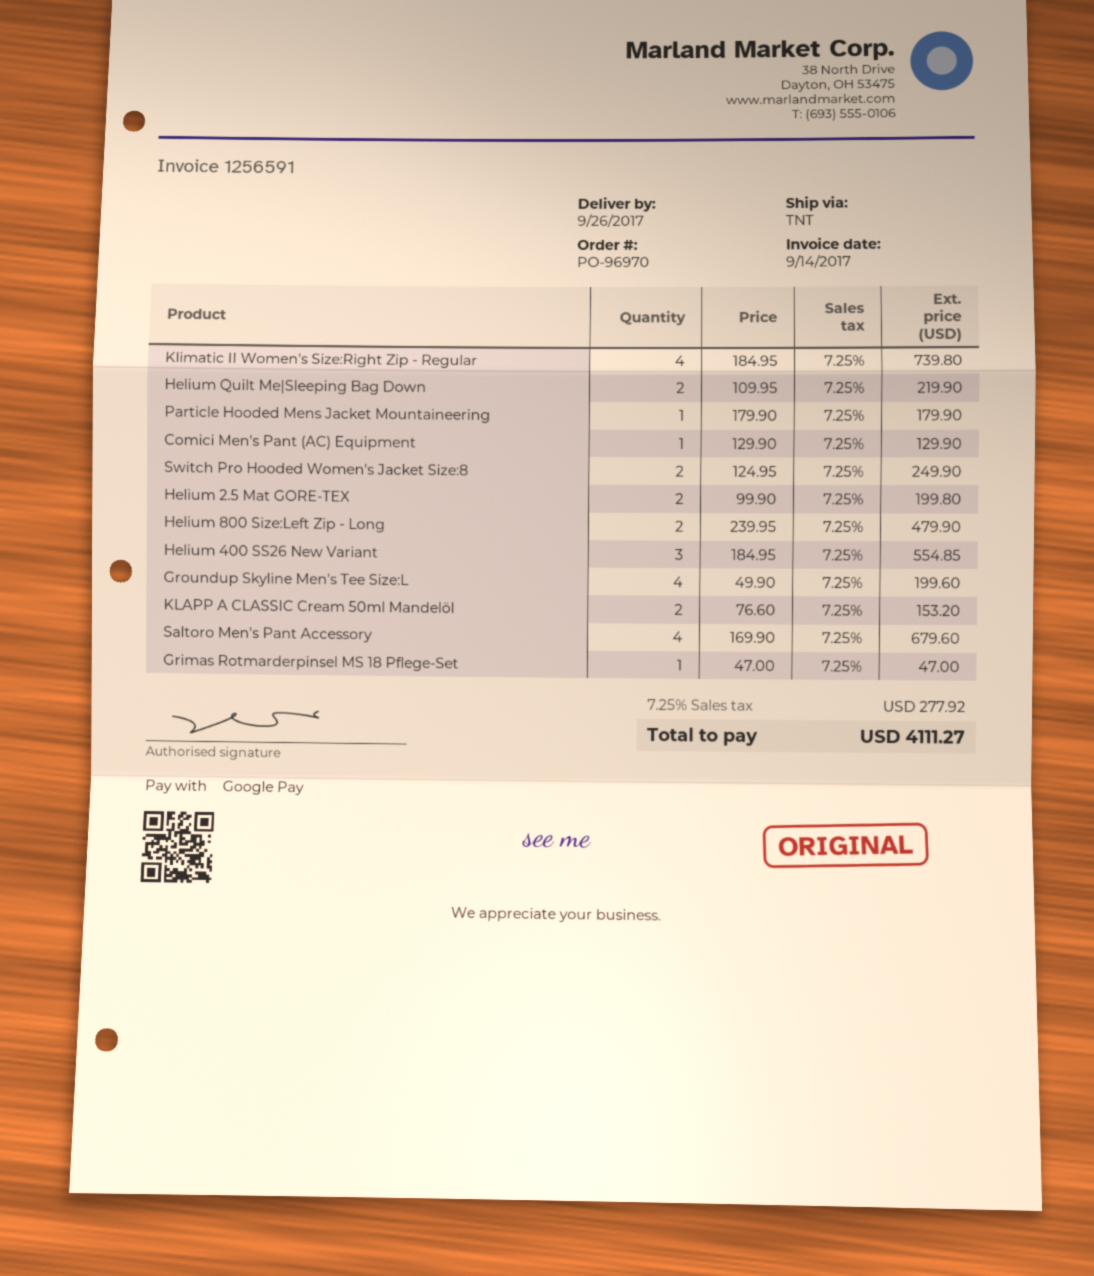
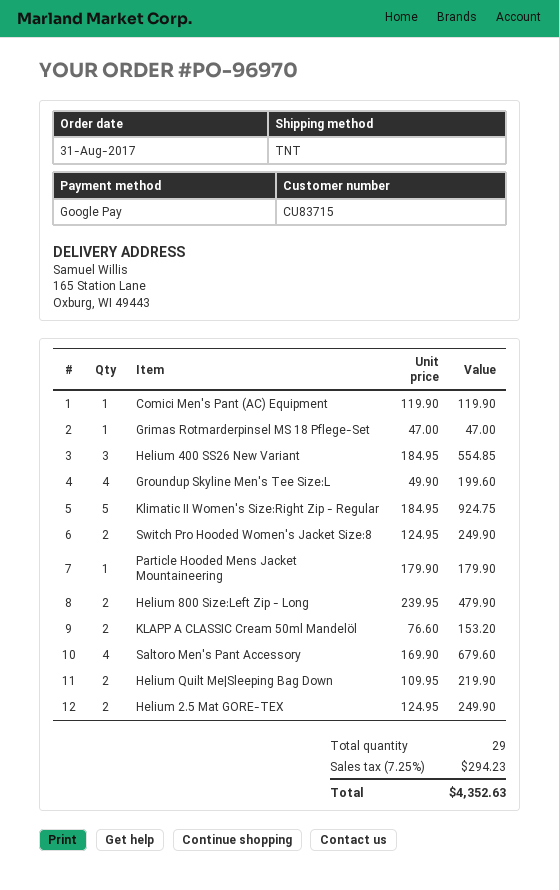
Klimatic II Women's Size:Right Zip - Regular: 4 x 184.95 = 739.80 -> 5 x 184.95 = 924.75
Comici Men's Pant (AC) Equipment: 1 x 129.90 = 129.90 -> 1 x 119.90 = 119.90
Helium 2.5 Mat GORE-TEX: 2 x 99.90 = 199.80 -> 2 x 124.95 = 249.90
tax: 7.25% = 277.92 -> 7.25% = 294.23
total: 4111.27 -> 4352.63

